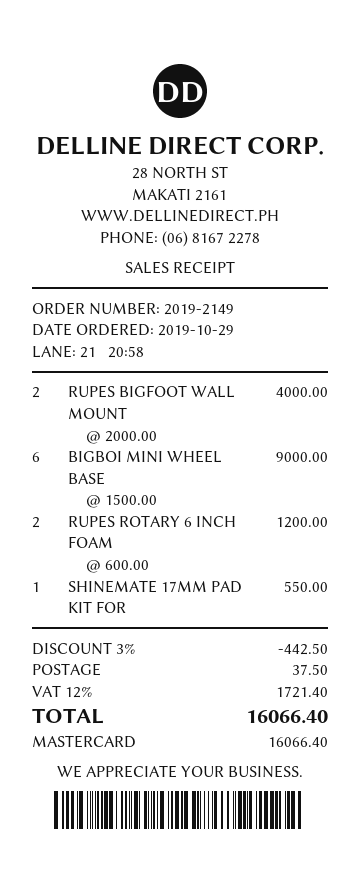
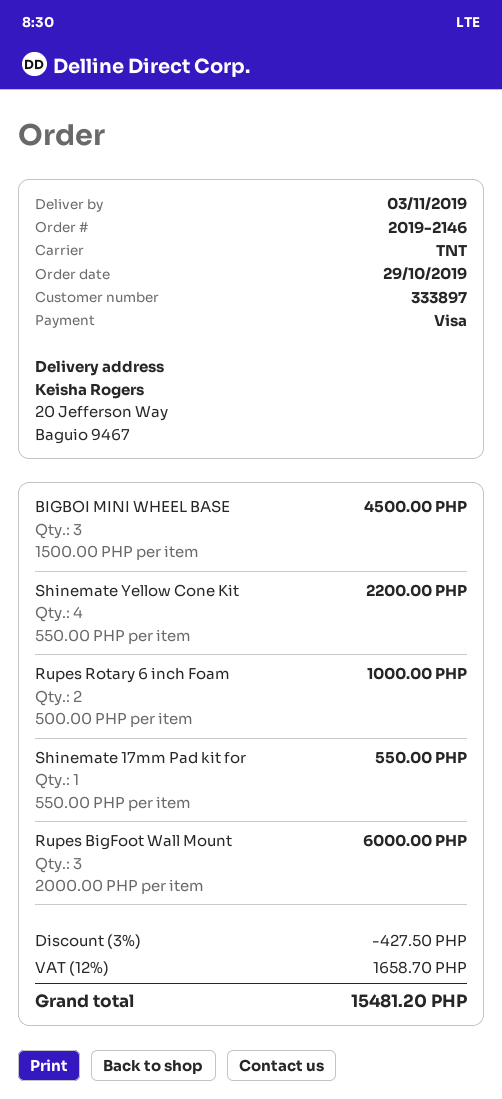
order number: 2019-2149 -> 2019-2146
payment method: Mastercard -> Visa
RUPES BIGFOOT WALL MOUNT: 2 x 2000.00 = 4000.00 -> 3 x 2000.00 = 6000.00
BIGBOI MINI WHEEL BASE: 6 x 1500.00 = 9000.00 -> 3 x 1500.00 = 4500.00
RUPES ROTARY 6 INCH FOAM: 2 x 600.00 = 1200.00 -> 2 x 500.00 = 1000.00
Shinemate Yellow Cone Kit: none -> 4 x 550.00 = 2200.00
discount: 3% = 442.50 -> 3% = 427.50
shipping: 37.50 -> none
tax: 12% = 1721.40 -> 12% = 1658.70
total: 16066.40 -> 15481.20

